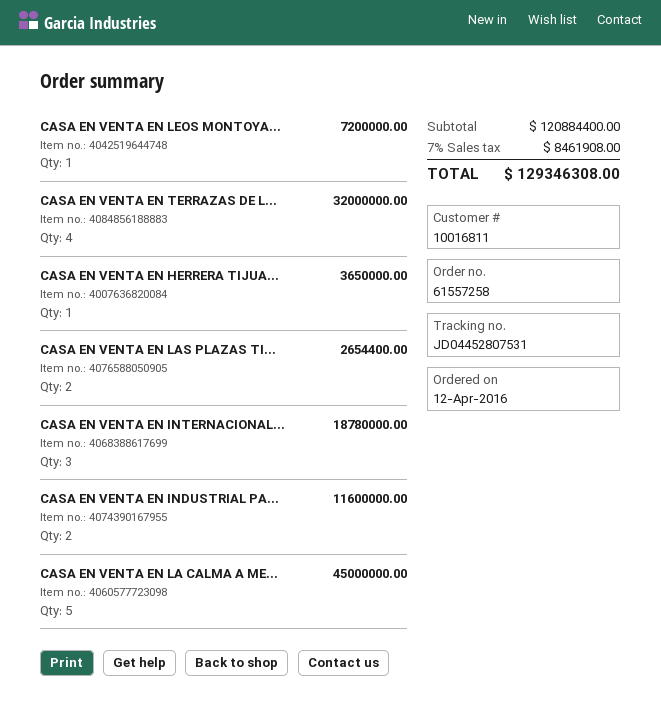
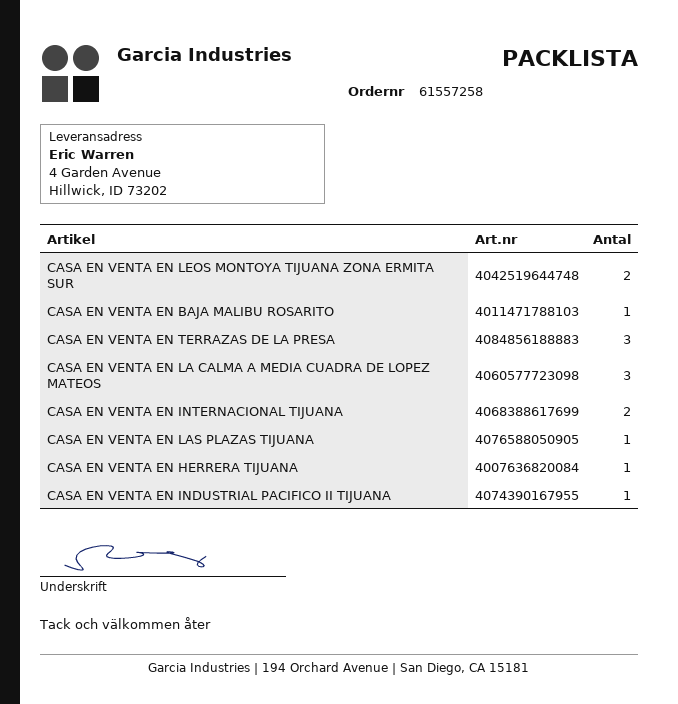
CASA EN VENTA EN LEOS MONTOYA...: 1 -> 2
CASA EN VENTA EN TERRAZAS DE L...: 4 -> 3
CASA EN VENTA EN LAS PLAZAS TI...: 2 -> 1
CASA EN VENTA EN INTERNACIONAL...: 3 -> 2
CASA EN VENTA EN INDUSTRIAL PA...: 2 -> 1
CASA EN VENTA EN LA CALMA A ME...: 5 -> 3
CASA EN VENTA EN BAJA MALIBU ROSARITO: none -> 1

